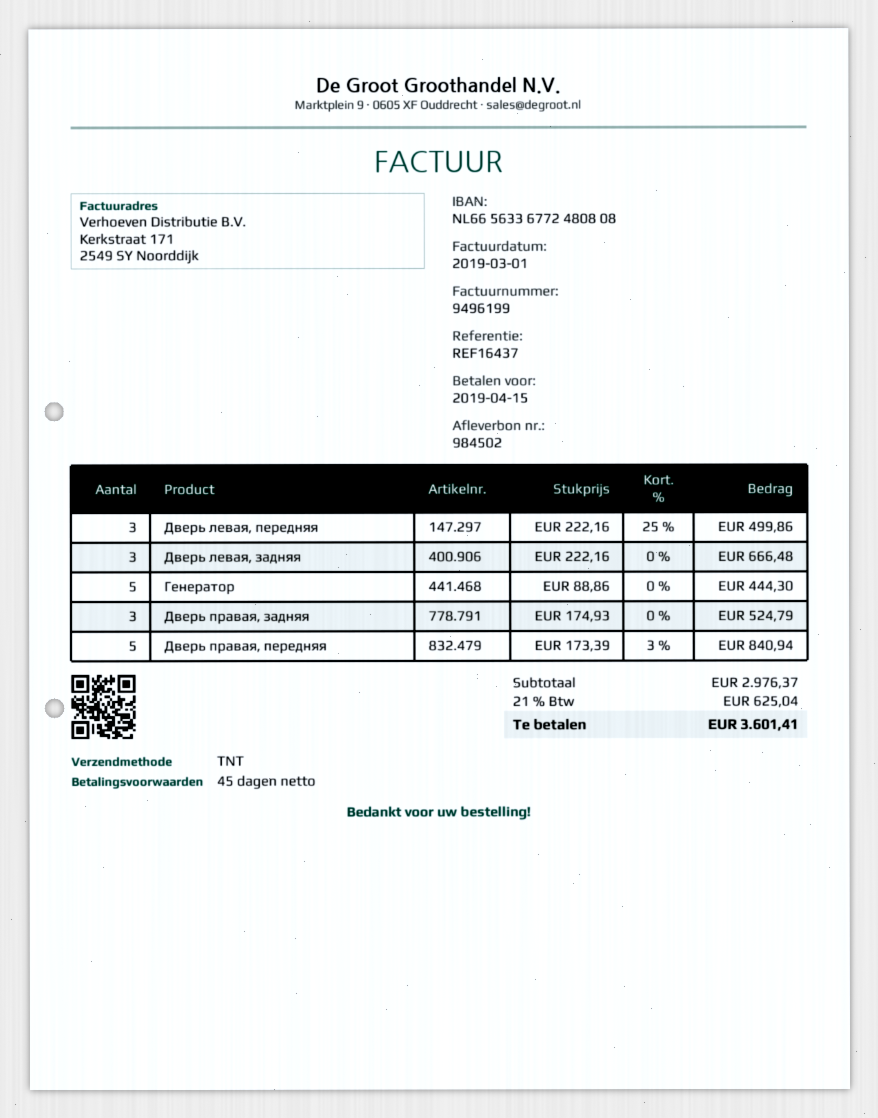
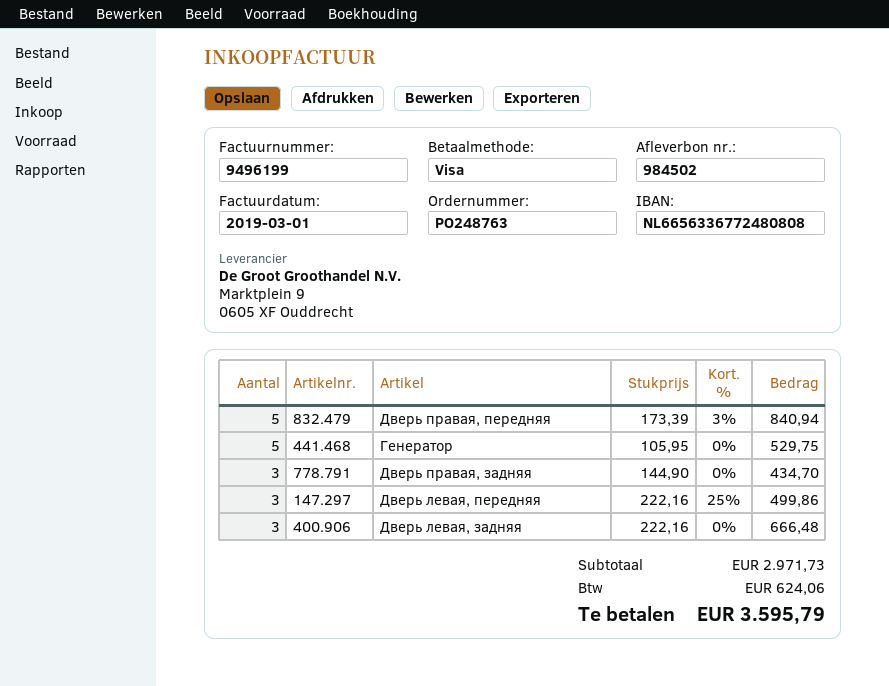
Генератор: 5 x 88.86 = 444.30 -> 5 x 105.95 = 529.75
Дверь правая, задняя: 3 x 174.93 = 524.79 -> 3 x 144.90 = 434.70
subtotal: 2976.37 -> 2971.73
tax: 625.04 -> 624.06
total: 3601.41 -> 3595.79

